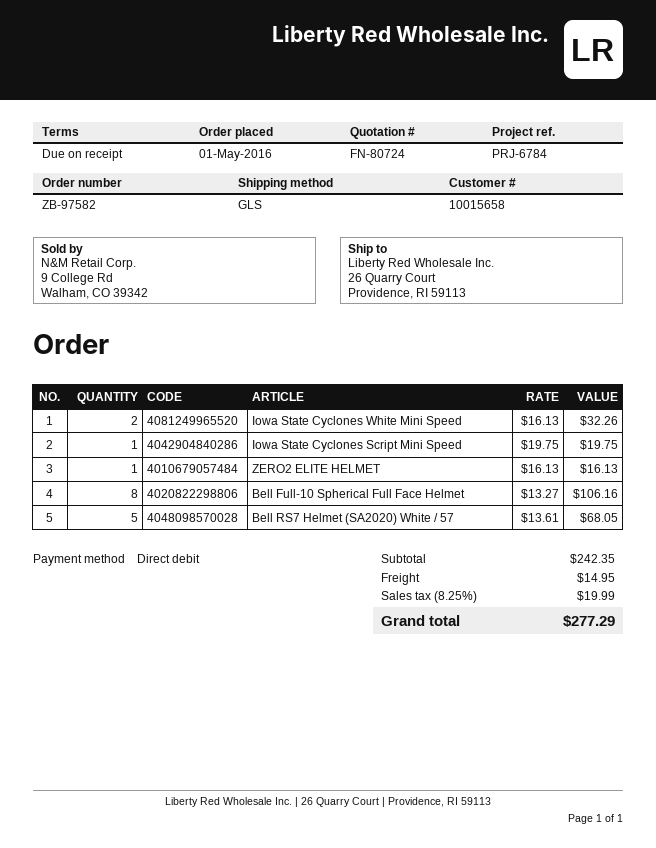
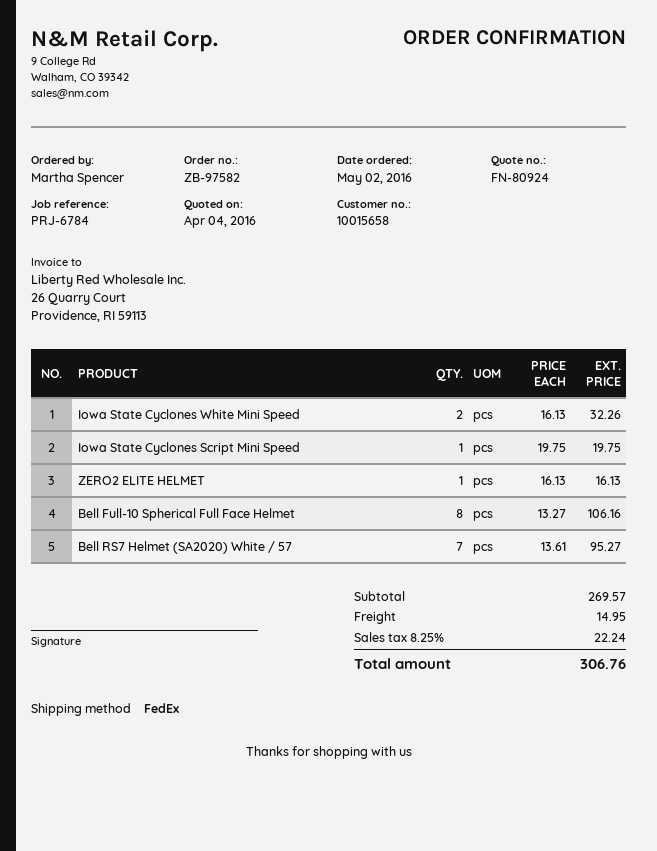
quote number: FN-80724 -> FN-80924
order date: 2016-05-01 -> 2016-05-02
shipping method: GLS -> FedEx
Bell RS7 Helmet (SA2020) White / 57: 5 x 13.61 = 68.05 -> 7 x 13.61 = 95.27
subtotal: 242.35 -> 269.57
tax: 8.25% = 19.99 -> 8.25% = 22.24
total: 277.29 -> 306.76

